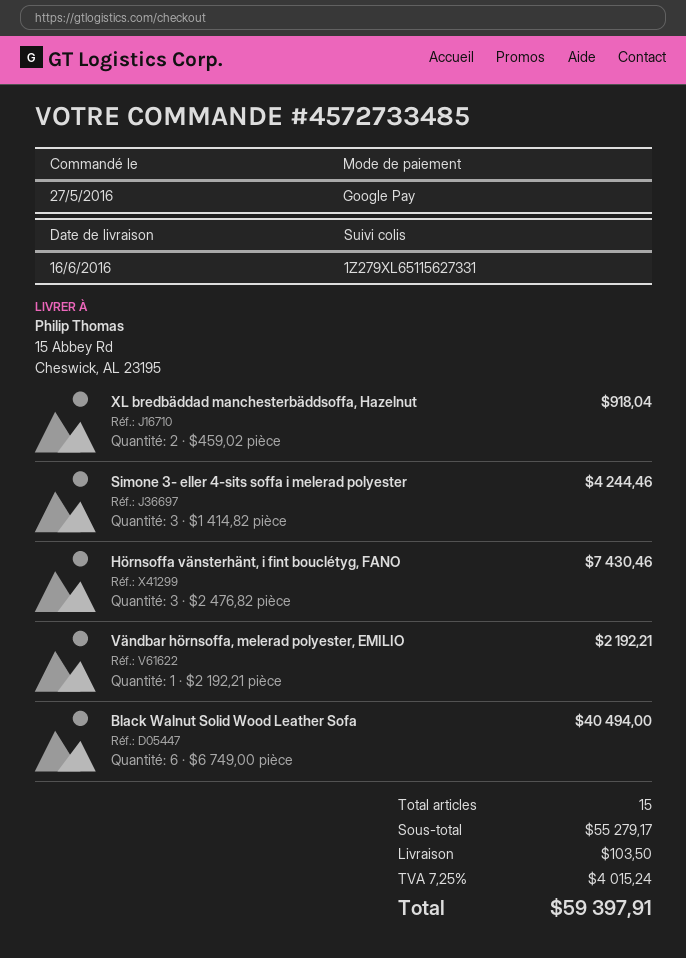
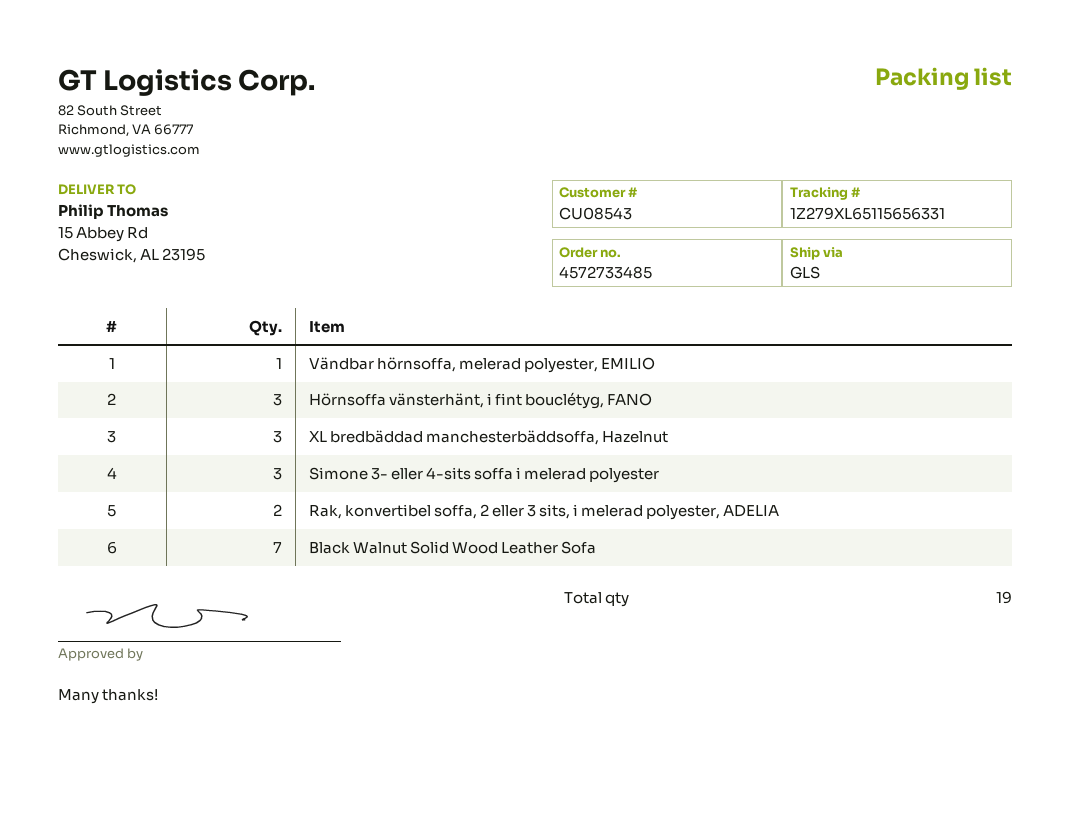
tracking number: 1Z279XL65115627331 -> 1Z279XL65115656331
XL bredbäddad manchesterbäddsoffa, Hazelnut: 2 -> 3
Black Walnut Solid Wood Leather Sofa: 6 -> 7
Rak, konvertibel soffa, 2 eller 3 sits, i melerad polyester, ADELIA: none -> 2
total quantity: 15 -> 19

